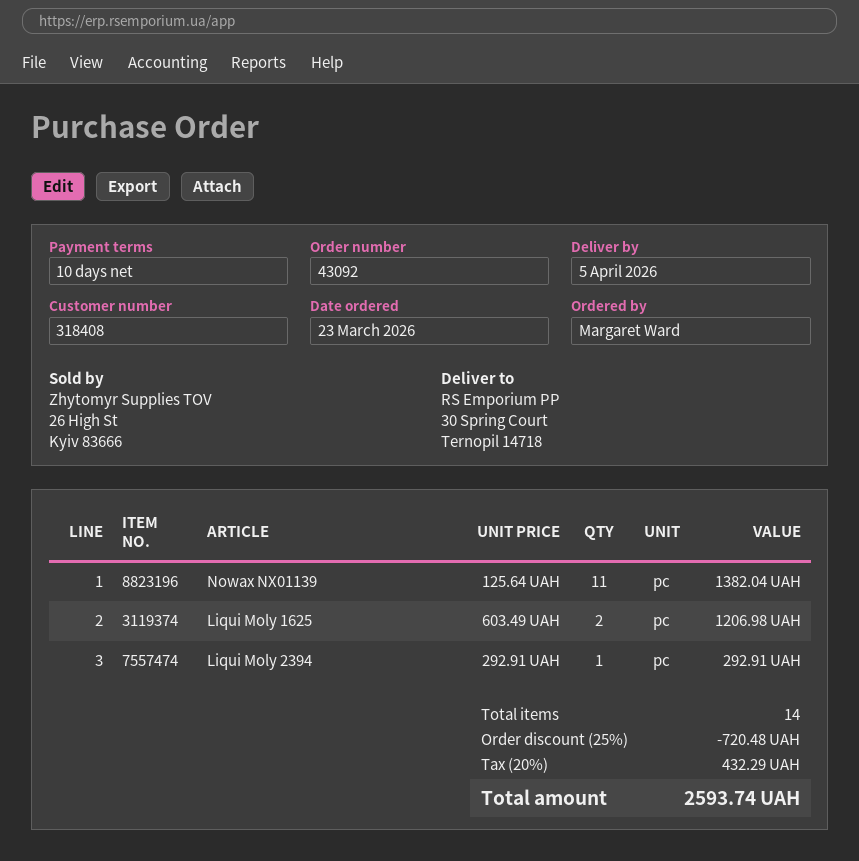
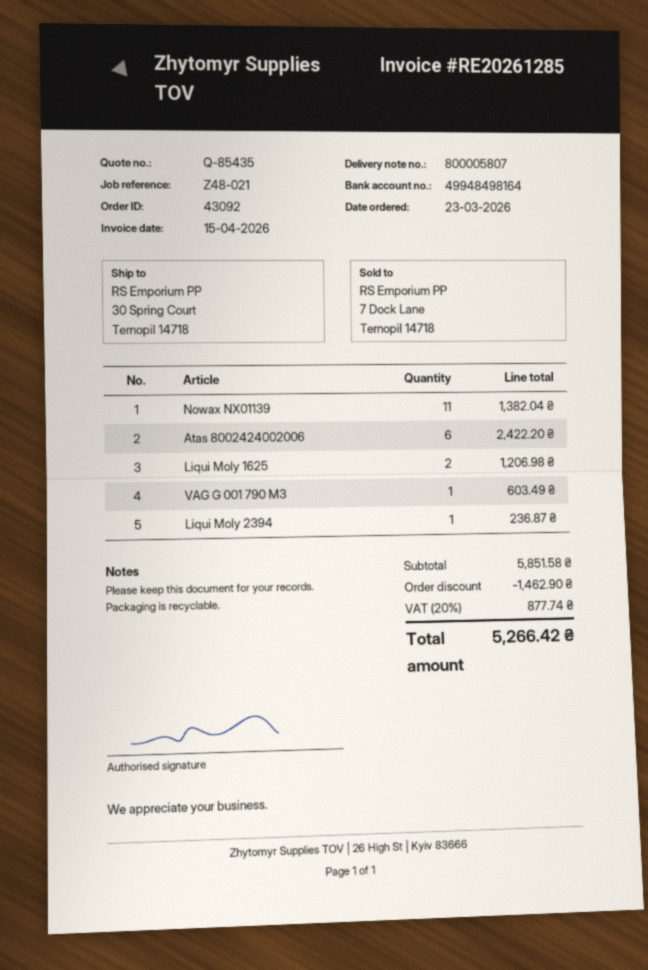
Liqui Moly 2394: 1 for 292.91 -> 1 for 236.87
Atas 8002424002006: none -> 6 for 2422.20
VAG G 001 790 M3: none -> 1 for 603.49
discount: 720.48 -> 1462.90
tax: 20% = 432.29 -> 20% = 877.74
total: 2593.74 -> 5266.42

